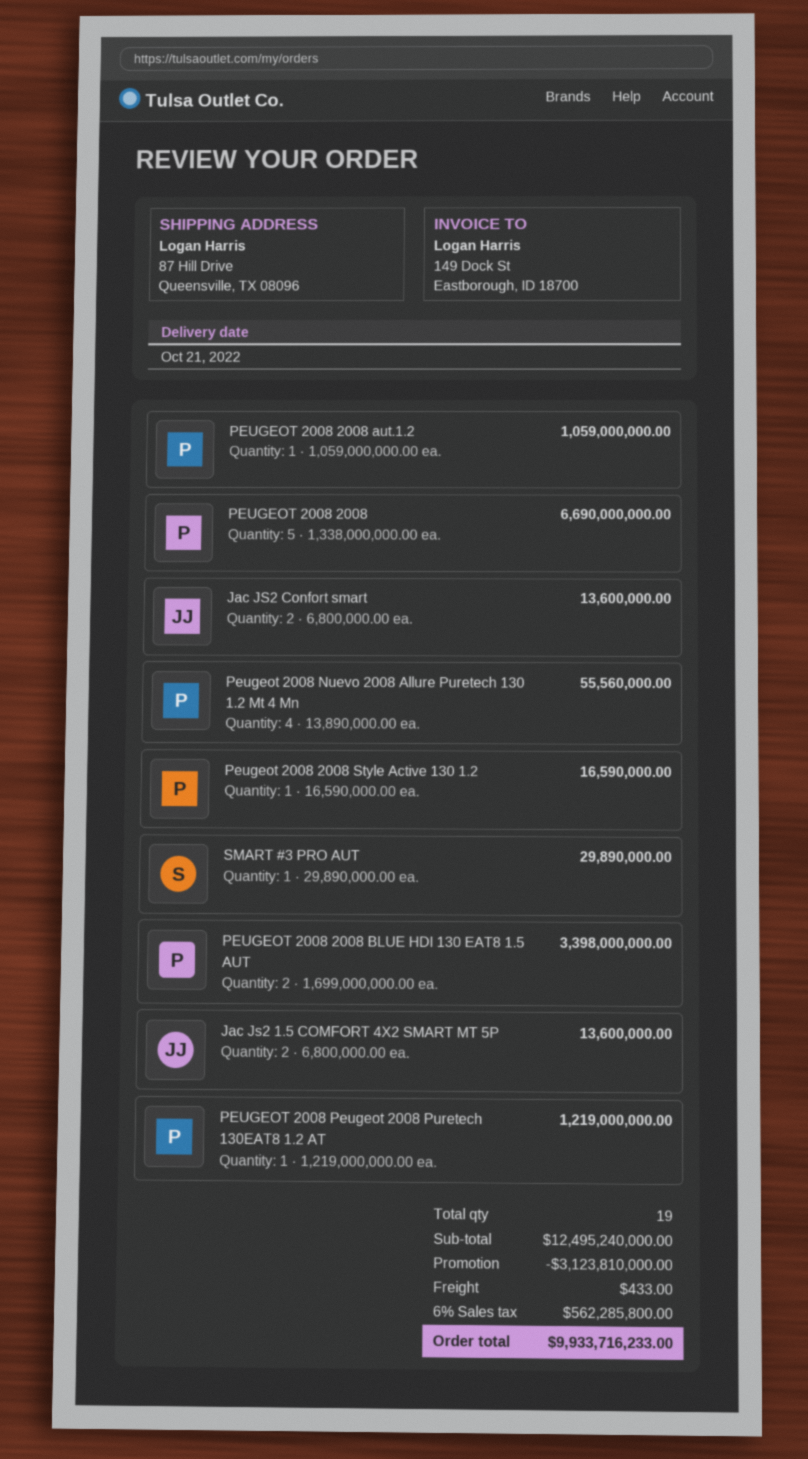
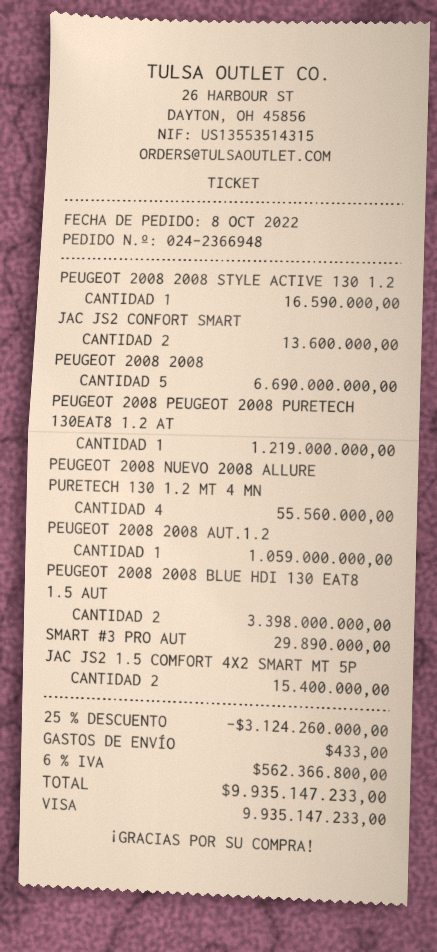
Jac Js2 1.5 COMFORT 4X2 SMART MT 5P: 2 for 13600000.00 -> 2 for 15400000.00
discount: 3123810000.00 -> 3124260000.00
tax: 6% = 562285800.00 -> 6% = 562366800.00
total: 9933716233.00 -> 9935147233.00

